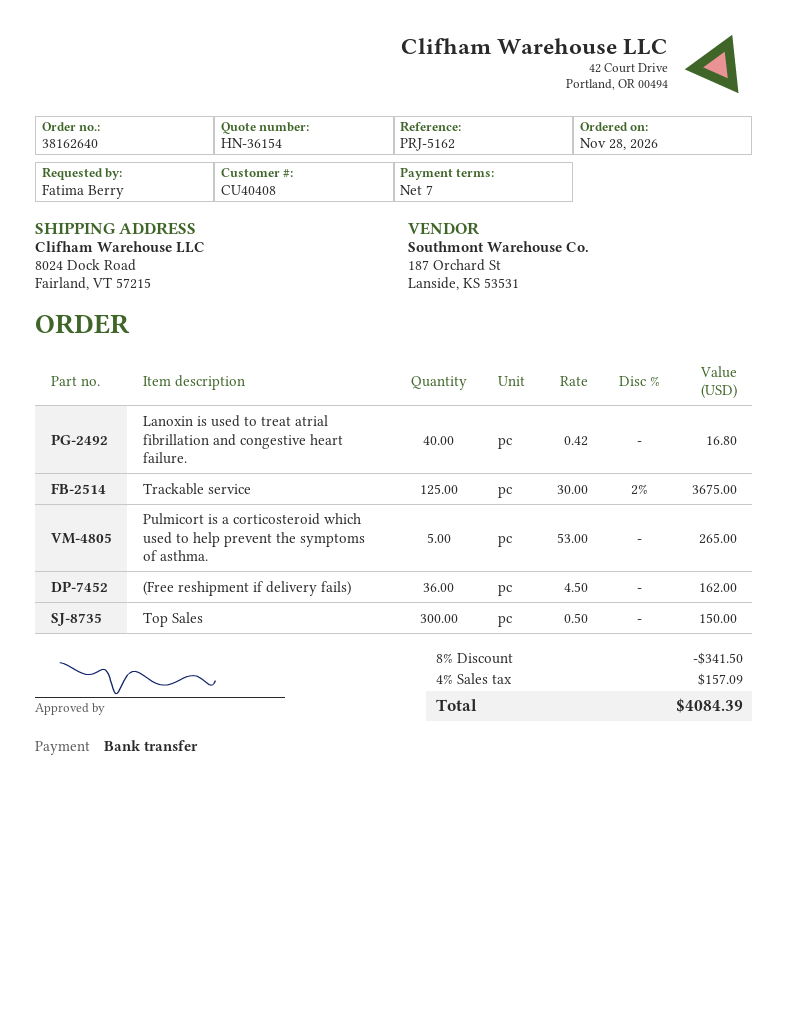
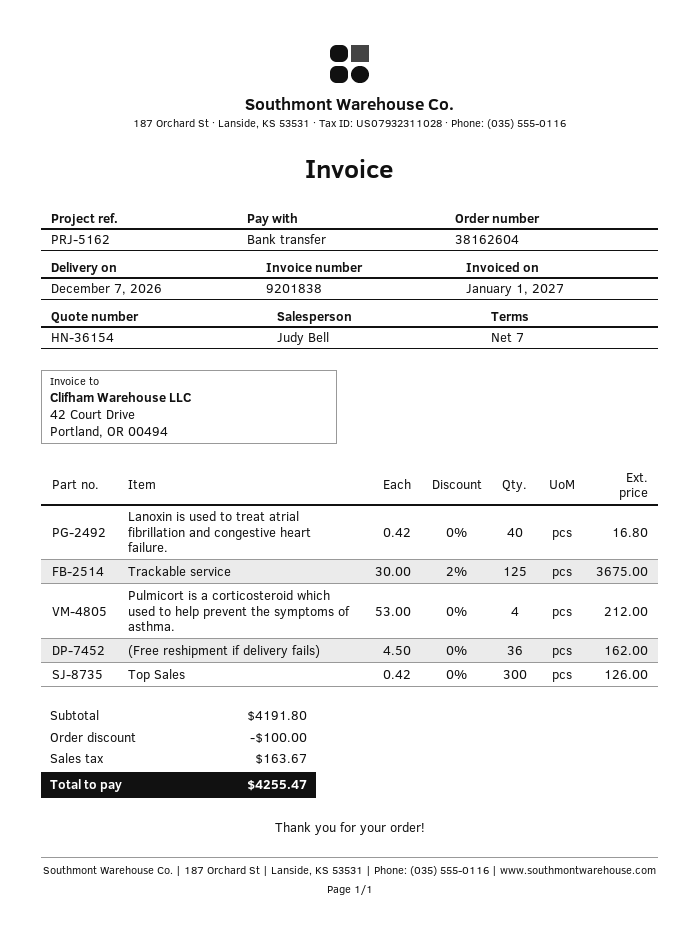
order number: 38162640 -> 38162604
Pulmicort is a corticosteroid which used to help prevent the symptoms of asthma.: 5 x 53.00 = 265.00 -> 4 x 53.00 = 212.00
Top Sales: 300 x 0.50 = 150.00 -> 300 x 0.42 = 126.00
discount: 341.50 -> 100.00
tax: 157.09 -> 163.67
total: 4084.39 -> 4255.47

